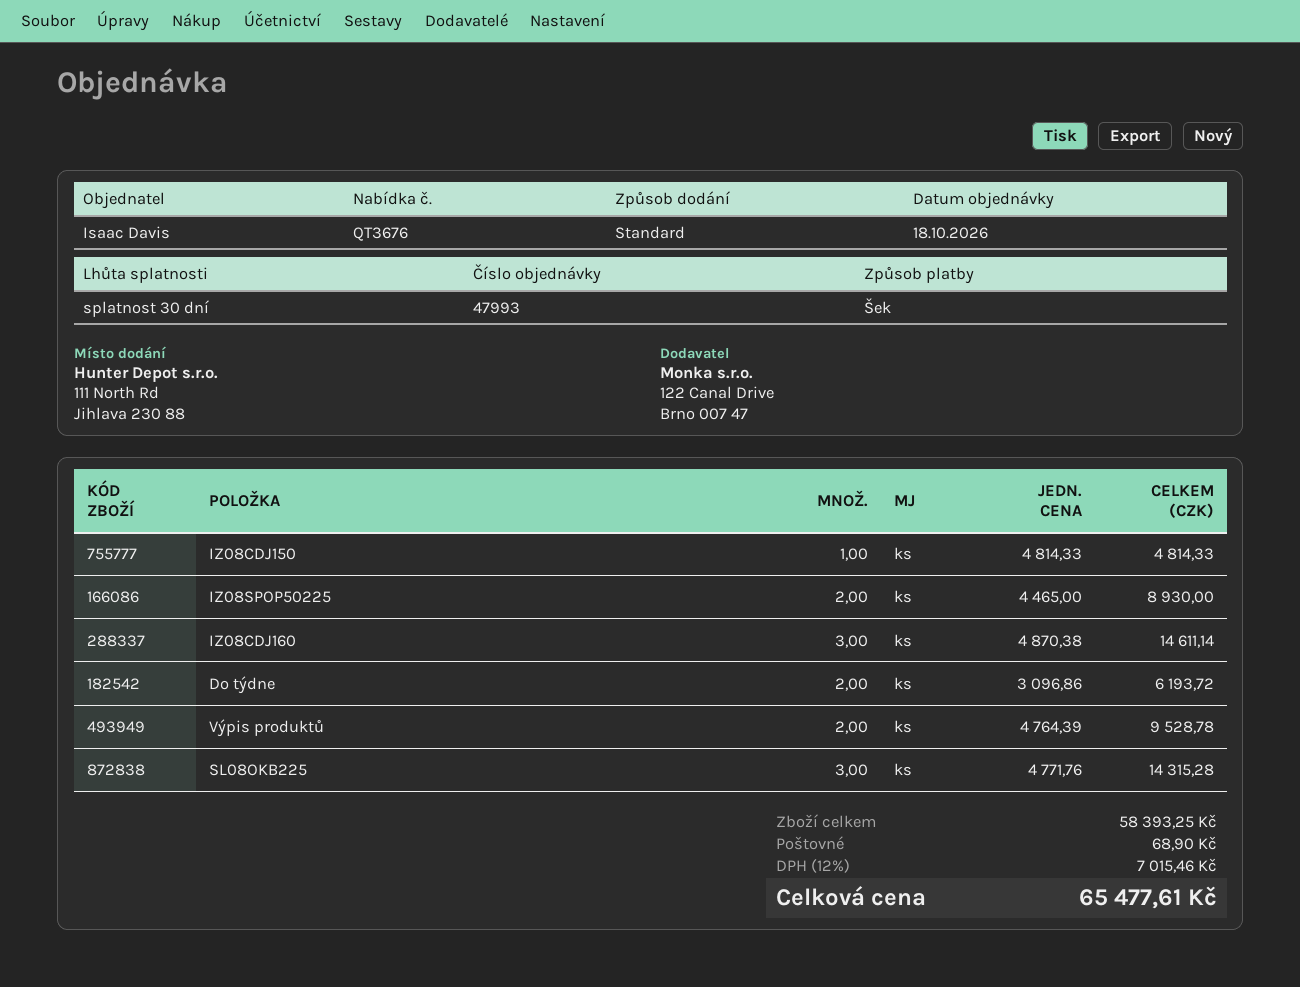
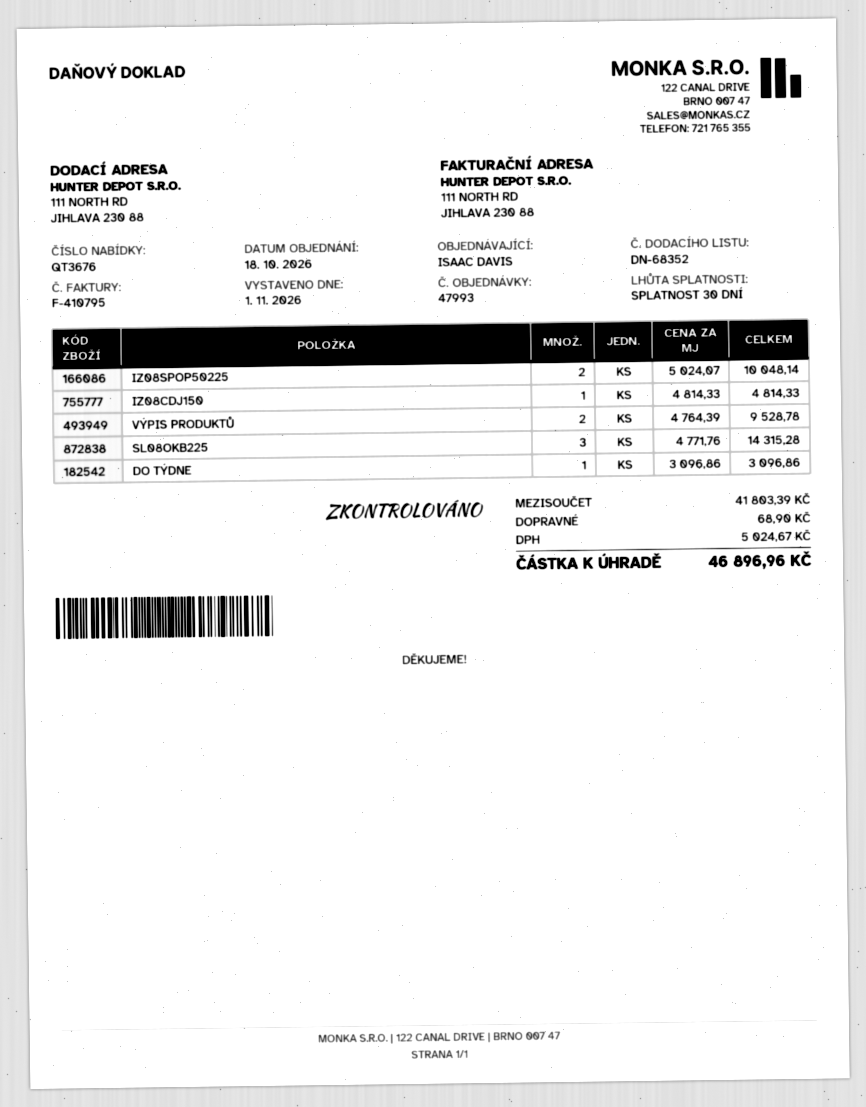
IZ08SPOP50225: 2 x 4465.00 = 8930.00 -> 2 x 5024.07 = 10048.14
IZ08CDJ160: 3 x 4870.38 = 14611.14 -> none
Do týdne: 2 x 3096.86 = 6193.72 -> 1 x 3096.86 = 3096.86
subtotal: 58393.25 -> 41803.39
tax: 7015.46 -> 5024.67
total: 65477.61 -> 46896.96

